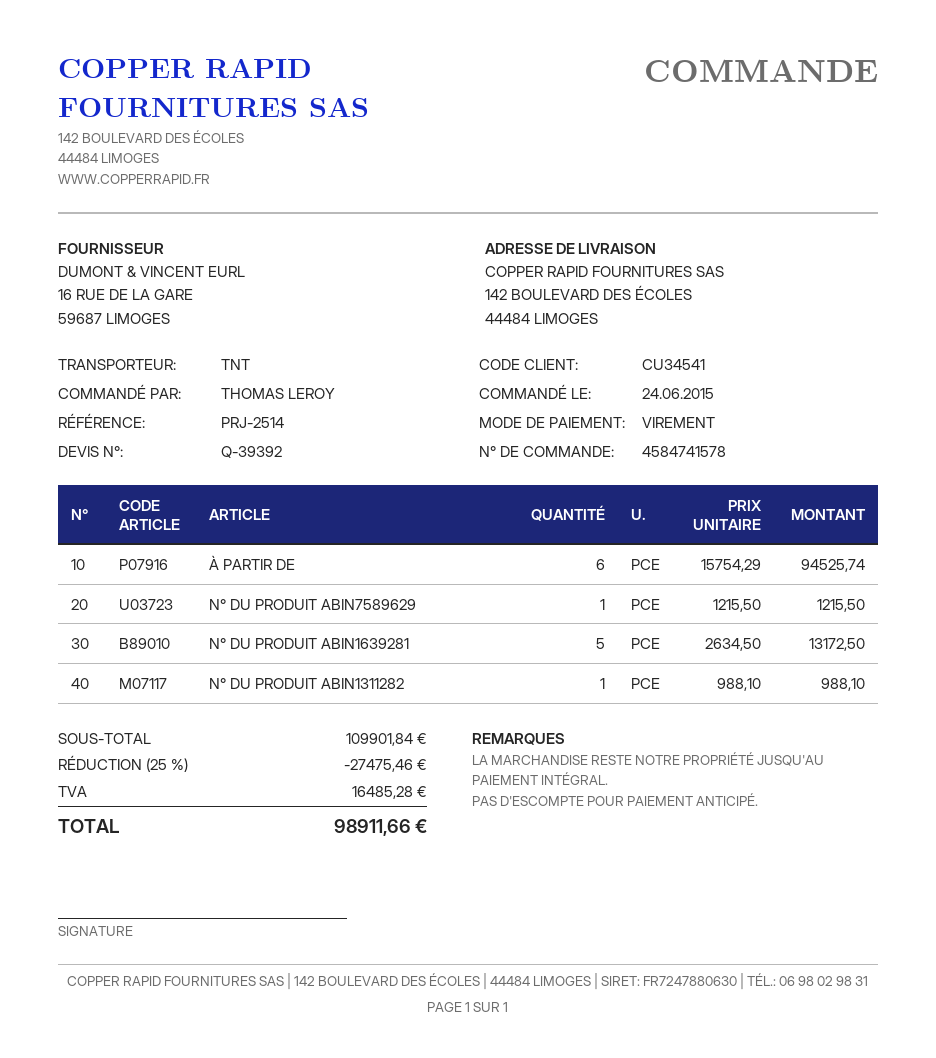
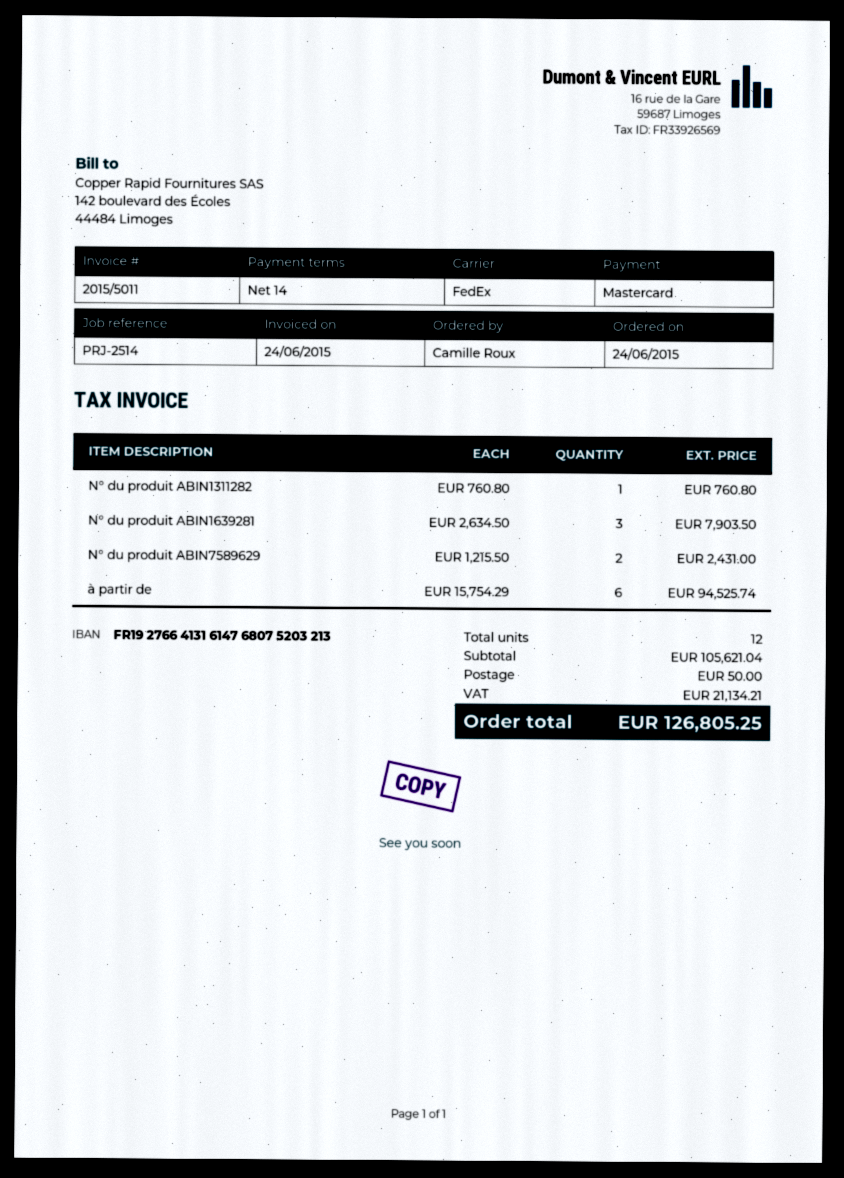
ordered by: THOMAS LEROY -> Camille Roux
payment method: bank transfer -> Mastercard
shipping method: TNT -> FedEx
N° DU PRODUIT ABIN7589629: 1 x 1215.50 = 1215.50 -> 2 x 1215.50 = 2431.00
N° DU PRODUIT ABIN1639281: 5 x 2634.50 = 13172.50 -> 3 x 2634.50 = 7903.50
N° DU PRODUIT ABIN1311282: 1 x 988.10 = 988.10 -> 1 x 760.80 = 760.80
subtotal: 109901.84 -> 105621.04
discount: 25% = 27475.46 -> none
shipping: none -> 50.00
tax: 16485.28 -> 21134.21
total: 98911.66 -> 126805.25

